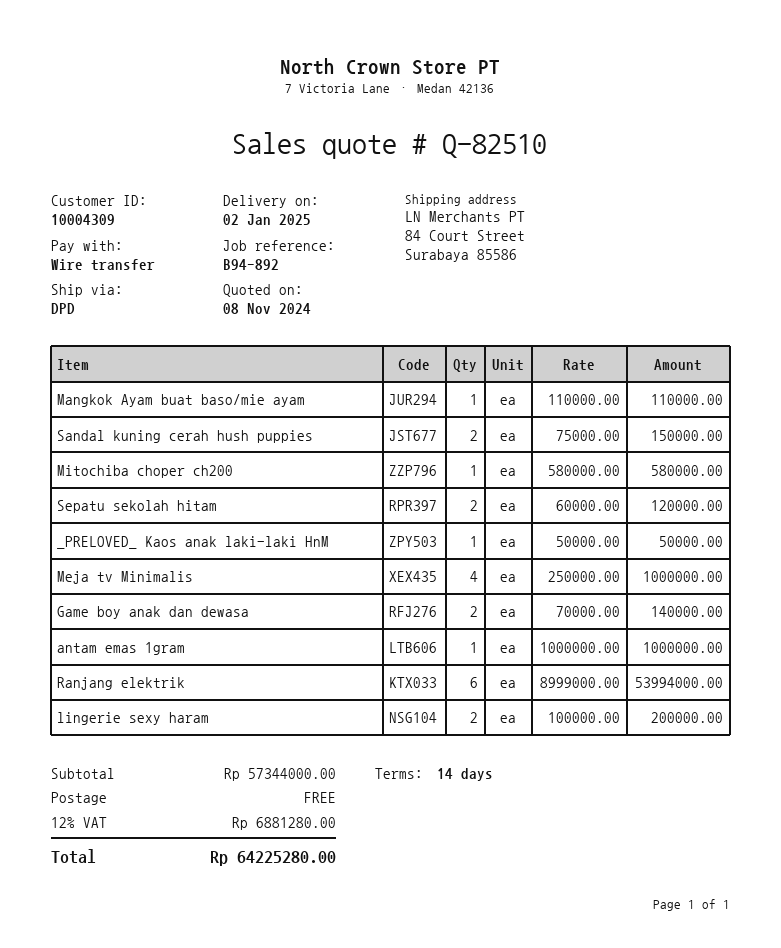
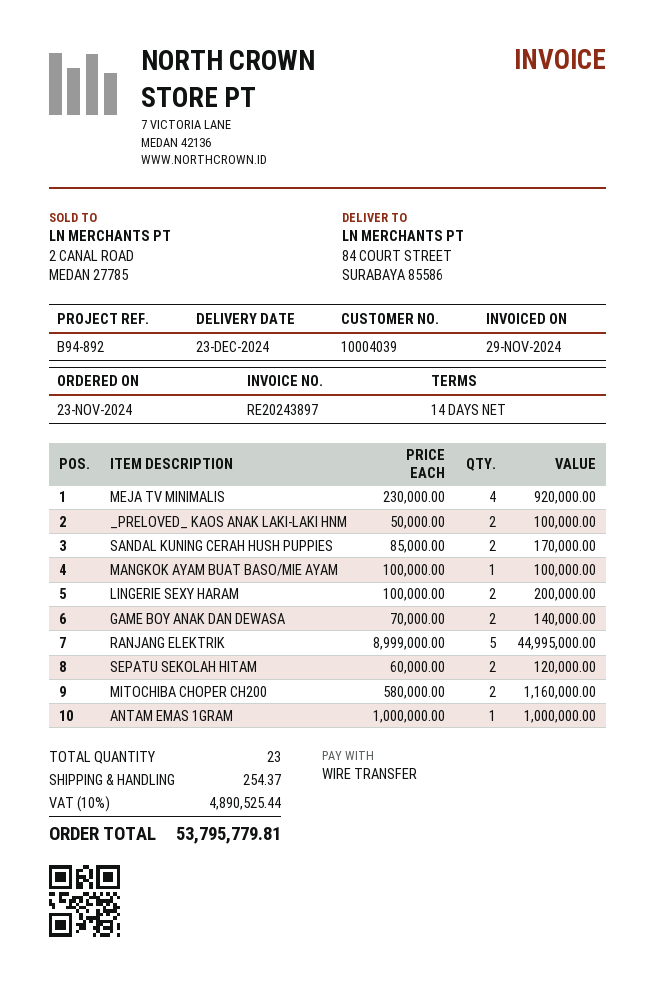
delivery date: 2025-01-02 -> 2024-12-23
customer number: 10004309 -> 10004039
Mangkok Ayam buat baso/mie ayam: 1 x 110000.00 = 110000.00 -> 1 x 100000.00 = 100000.00
Sandal kuning cerah hush puppies: 2 x 75000.00 = 150000.00 -> 2 x 85000.00 = 170000.00
Mitochiba choper ch200: 1 x 580000.00 = 580000.00 -> 2 x 580000.00 = 1160000.00
_PRELOVED_ Kaos anak laki-laki HnM: 1 x 50000.00 = 50000.00 -> 2 x 50000.00 = 100000.00
Meja tv Minimalis: 4 x 250000.00 = 1000000.00 -> 4 x 230000.00 = 920000.00
Ranjang elektrik: 6 x 8999000.00 = 53994000.00 -> 5 x 8999000.00 = 44995000.00
shipping: 0.00 -> 254.37
tax: 12% = 6881280.00 -> 10% = 4890525.44
total: 64225280.00 -> 53795779.81

